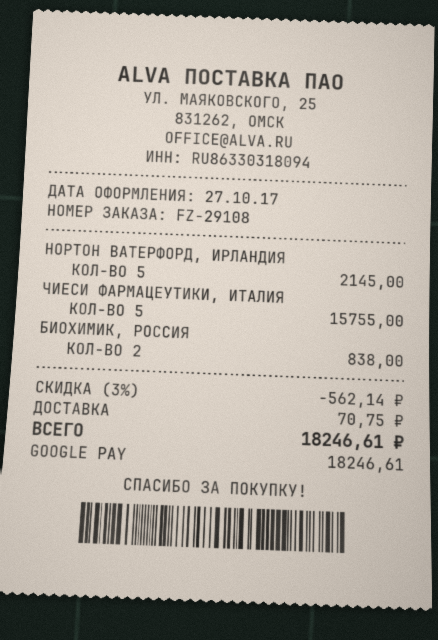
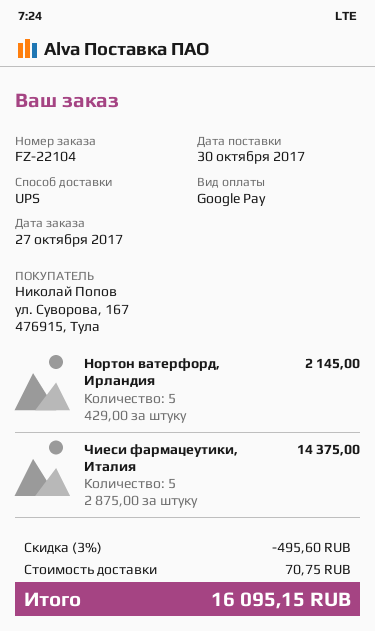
order number: FZ-29108 -> FZ-22104
ЧИЕСИ ФАРМАЦЕУТИКИ, ИТАЛИЯ: 5 for 15755.00 -> 5 for 14375.00
БИОХИМИК, РОССИЯ: 2 for 838.00 -> none
discount: 3% = 562.14 -> 3% = 495.60
total: 18246.61 -> 16095.15

